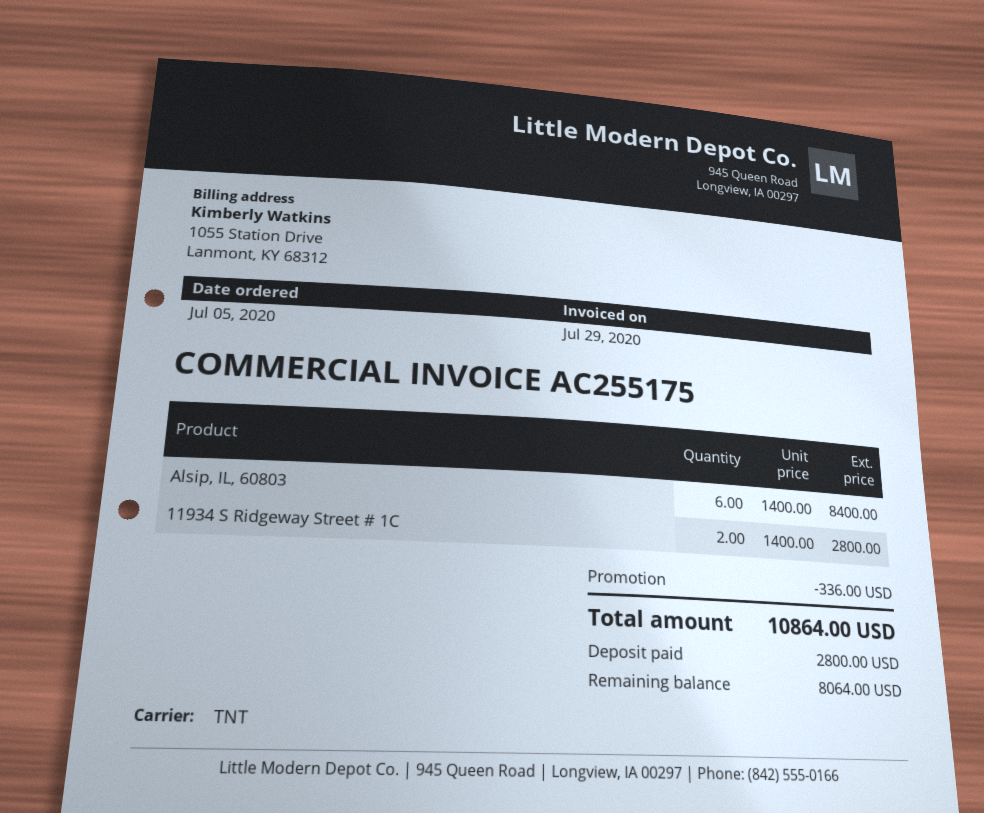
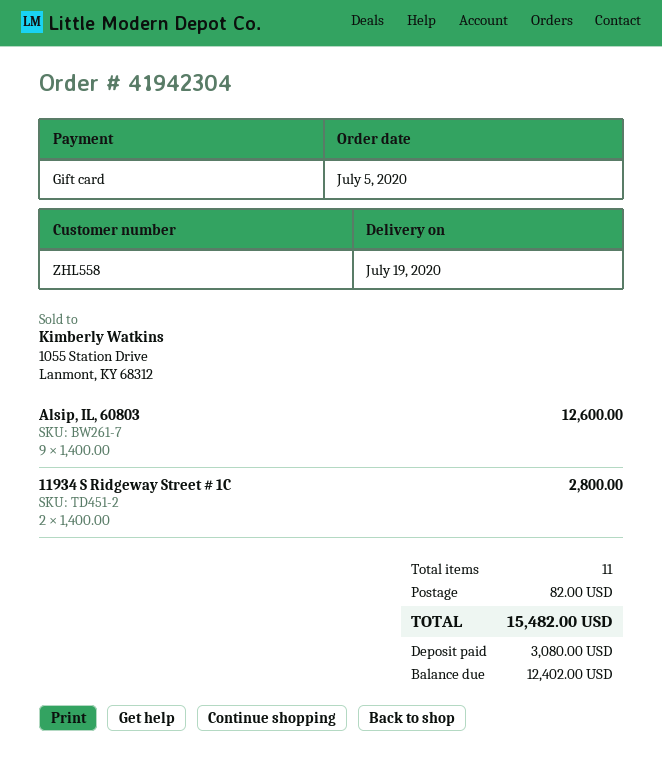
Alsip, IL, 60803: 6 x 1400.00 = 8400.00 -> 9 x 1400.00 = 12600.00
discount: 336.00 -> none
shipping: none -> 82.00
total: 10864.00 -> 15482.00
deposit: 2800.00 -> 3080.00
balance: 8064.00 -> 12402.00

